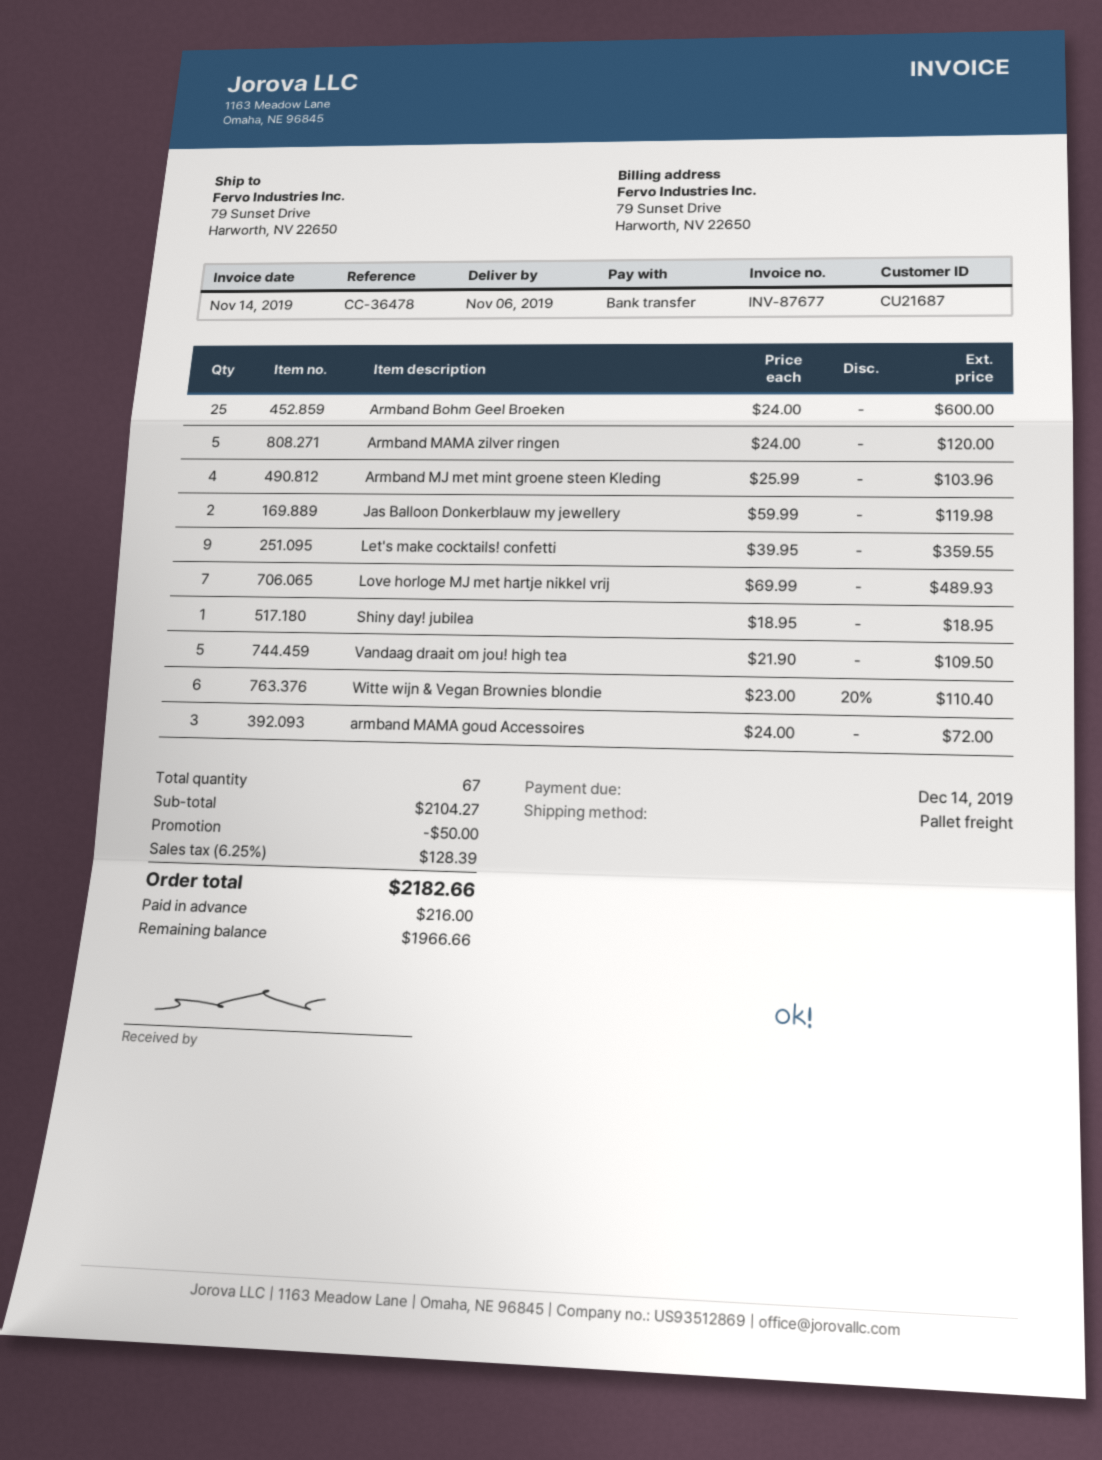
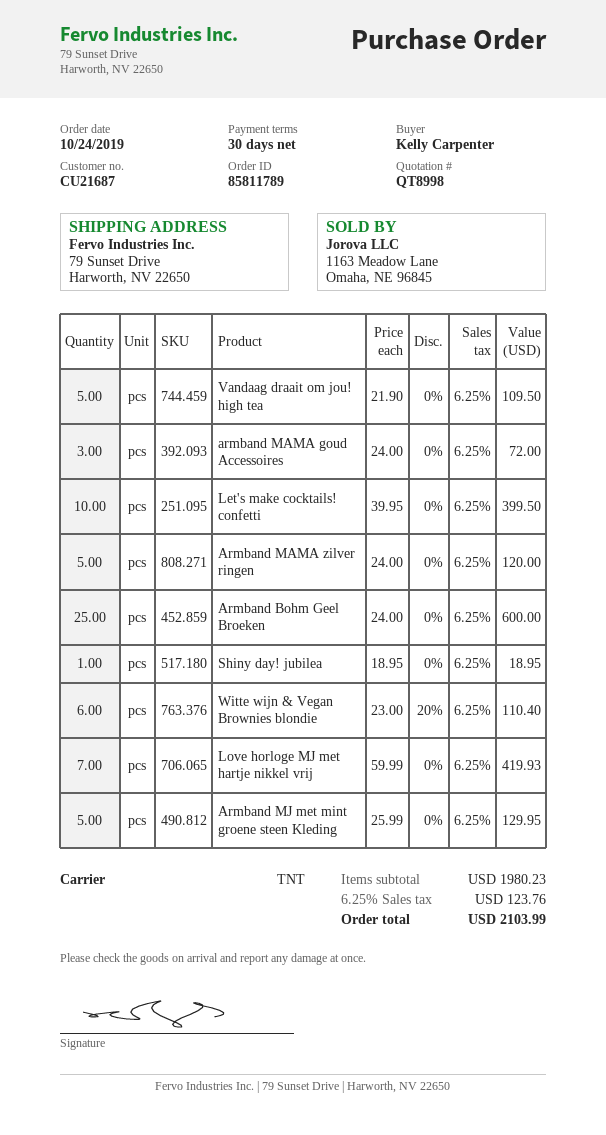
shipping method: pallet freight -> TNT
Armband MJ met mint groene steen Kleding: 4 x 25.99 = 103.96 -> 5 x 25.99 = 129.95
Jas Balloon Donkerblauw my jewellery: 2 x 59.99 = 119.98 -> none
Let's make cocktails! confetti: 9 x 39.95 = 359.55 -> 10 x 39.95 = 399.50
Love horloge MJ met hartje nikkel vrij: 7 x 69.99 = 489.93 -> 7 x 59.99 = 419.93
subtotal: 2104.27 -> 1980.23
discount: 50.00 -> none
tax: 6.25% = 128.39 -> 6.25% = 123.76
total: 2182.66 -> 2103.99

